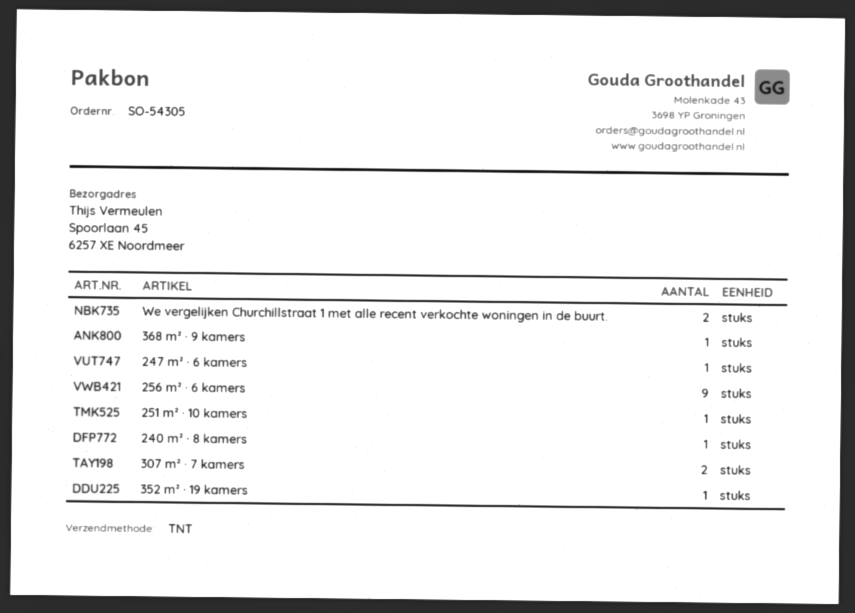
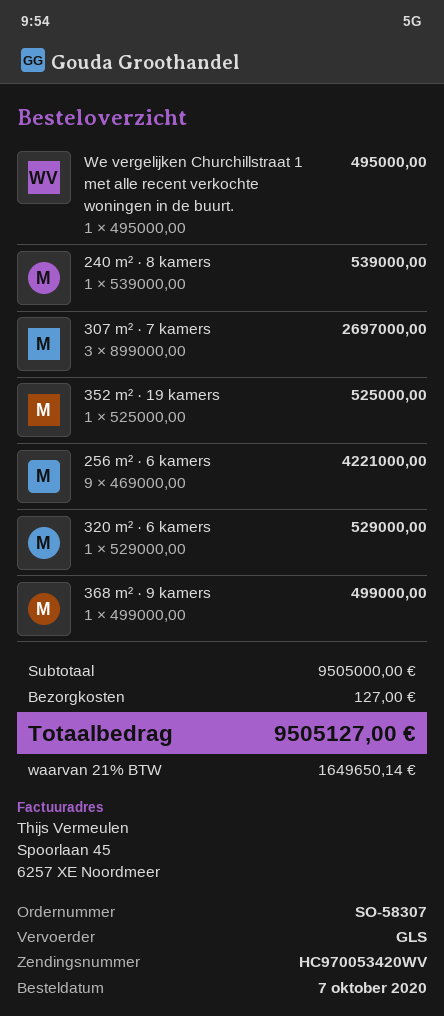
order number: SO-54305 -> SO-58307
shipping method: TNT -> GLS
We vergelijken Churchillstraat 1 met alle recent verkochte woningen in de buurt.: 2 -> 1
247 m² · 6 kamers: 1 -> none
251 m² · 10 kamers: 1 -> none
307 m² · 7 kamers: 2 -> 3
320 m² · 6 kamers: none -> 1

